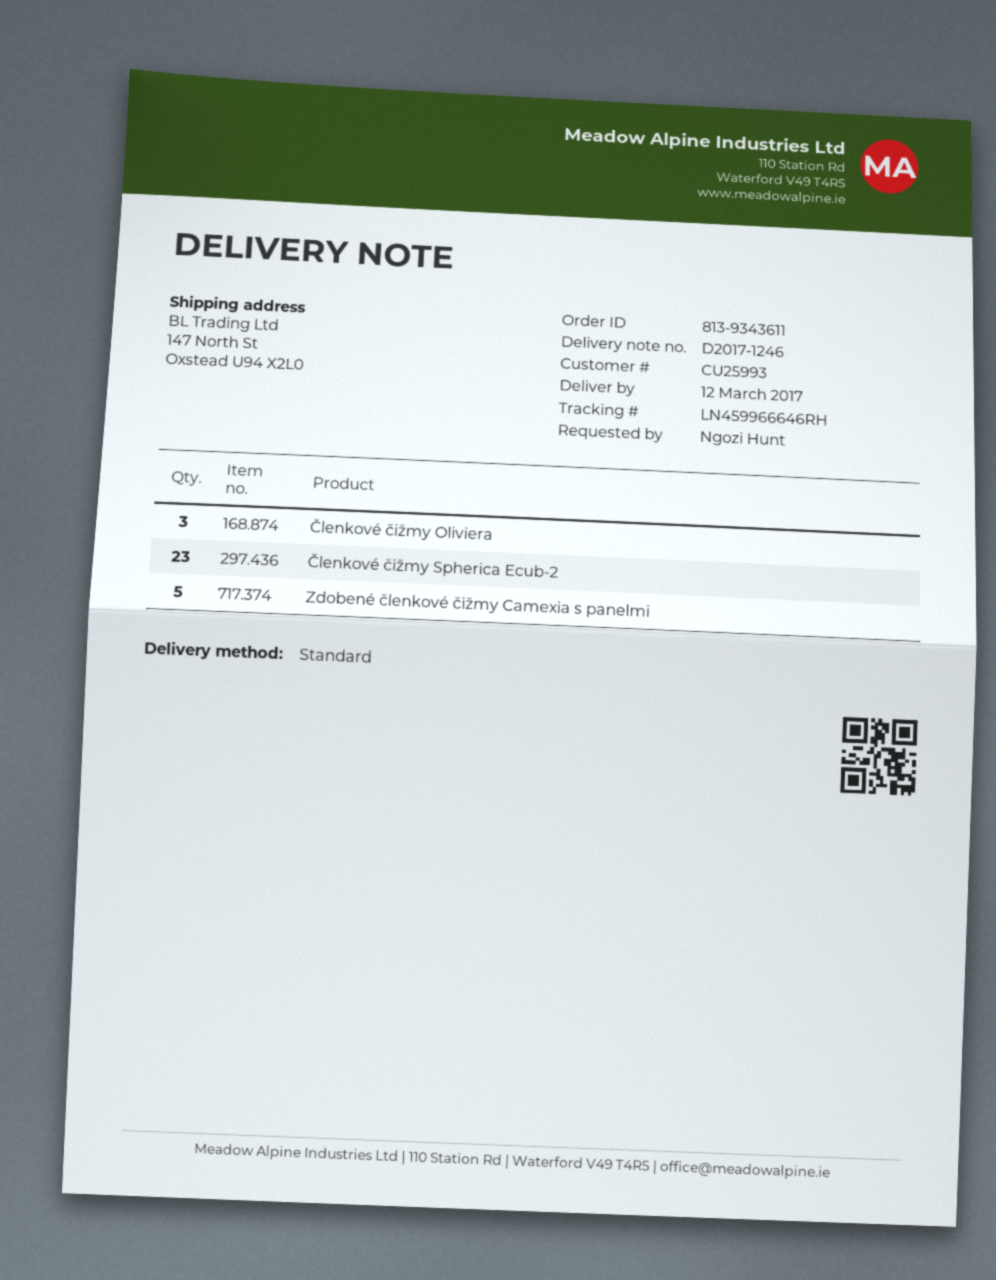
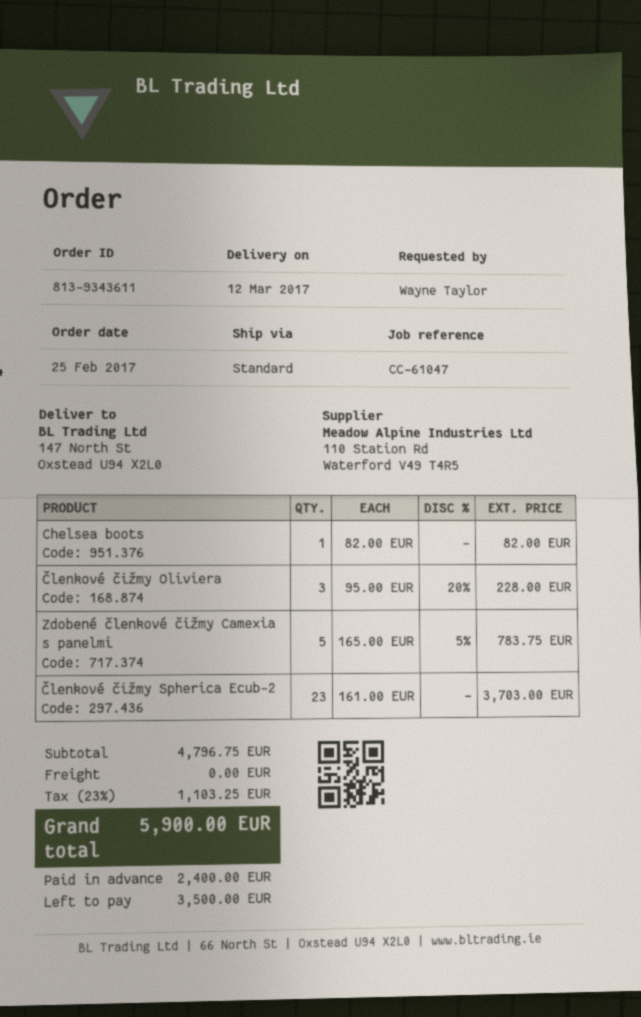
ordered by: Ngozi Hunt -> Wayne Taylor
Chelsea boots: none -> 1

